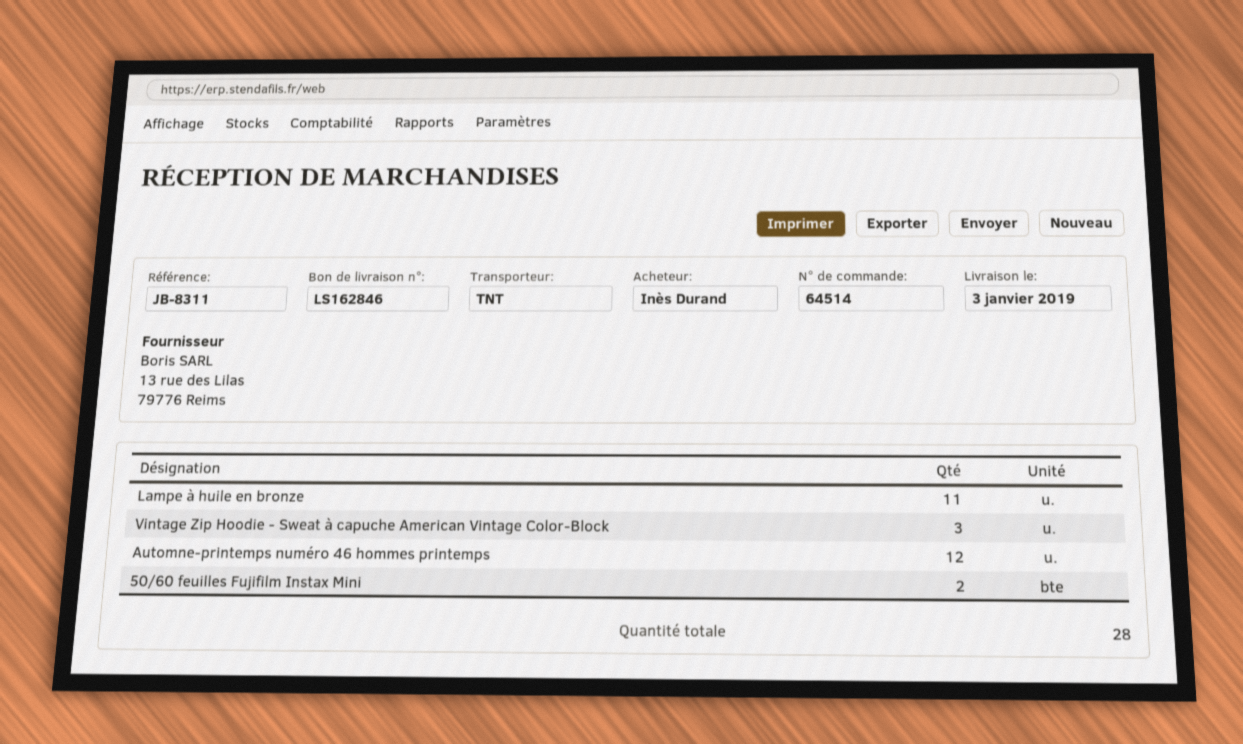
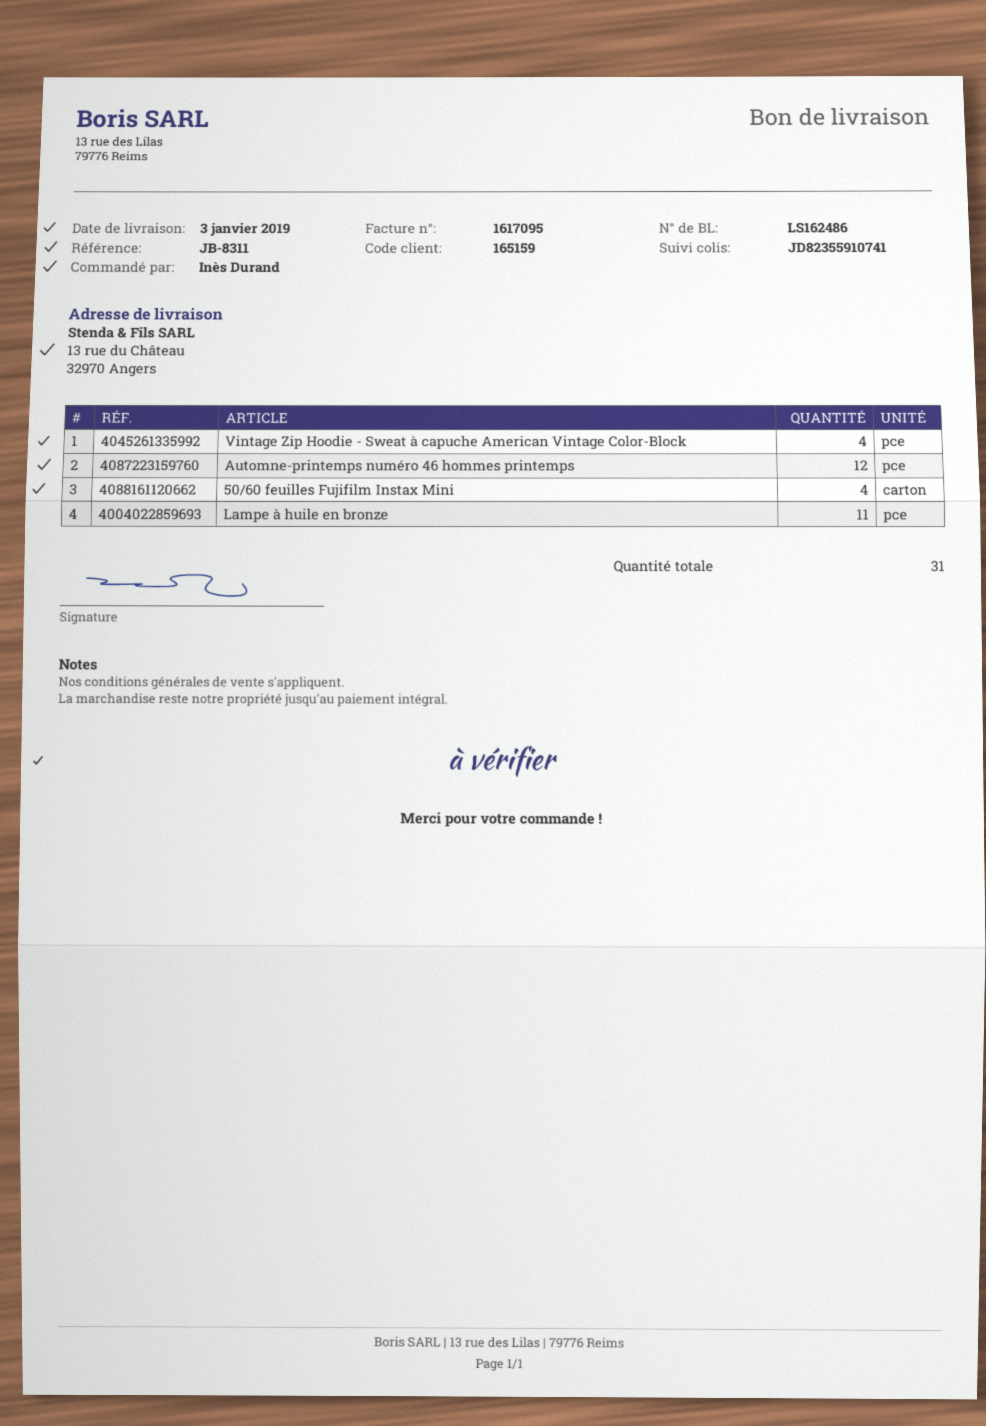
delivery note number: LS162846 -> LS162486
Vintage Zip Hoodie - Sweat à capuche American Vintage Color-Block: 3 -> 4
50/60 feuilles Fujifilm Instax Mini: 2 -> 4
total quantity: 28 -> 31

